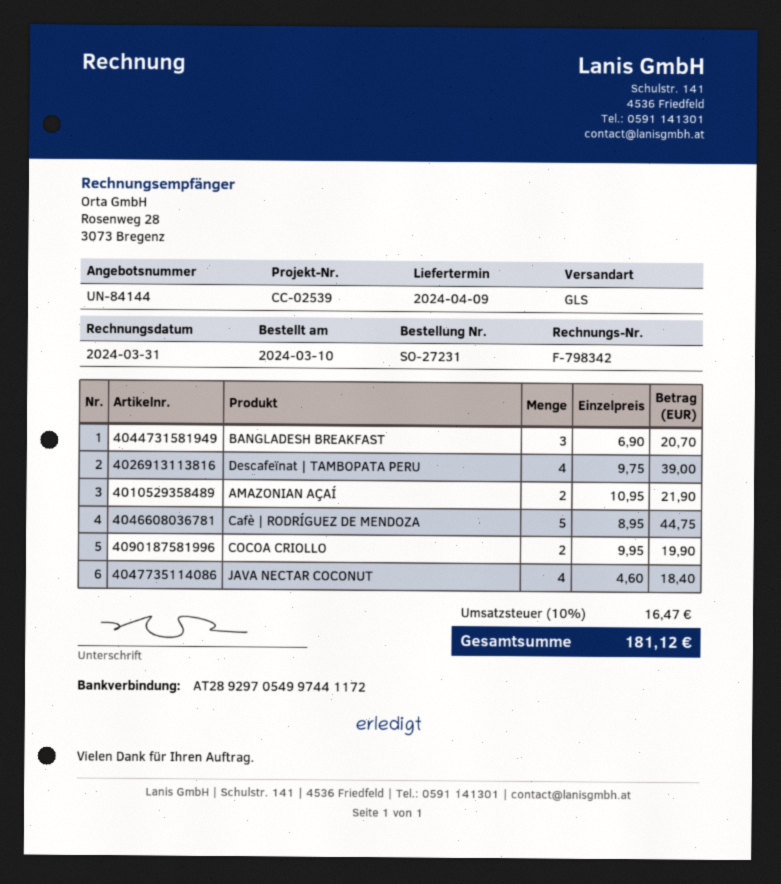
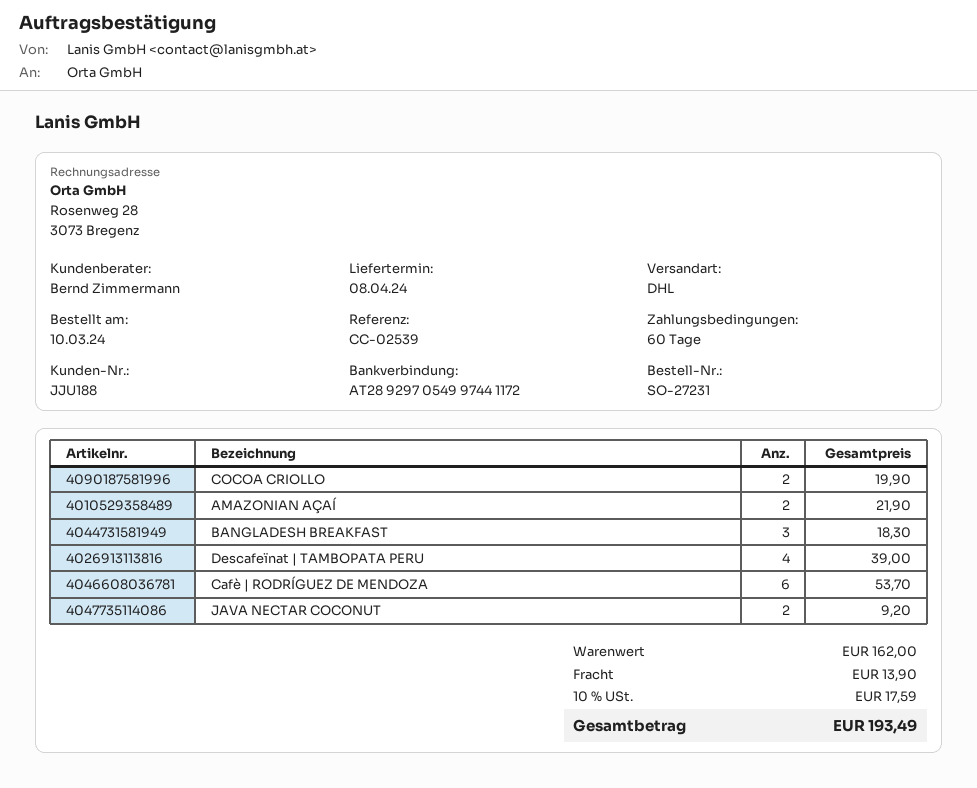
delivery date: 2024-04-09 -> 2024-04-08
shipping method: GLS -> DHL
BANGLADESH BREAKFAST: 3 for 20.70 -> 3 for 18.30
Cafè | RODRÍGUEZ DE MENDOZA: 5 for 44.75 -> 6 for 53.70
JAVA NECTAR COCONUT: 4 for 18.40 -> 2 for 9.20
shipping: none -> 13.90
tax: 10% = 16.47 -> 10% = 17.59
total: 181.12 -> 193.49

